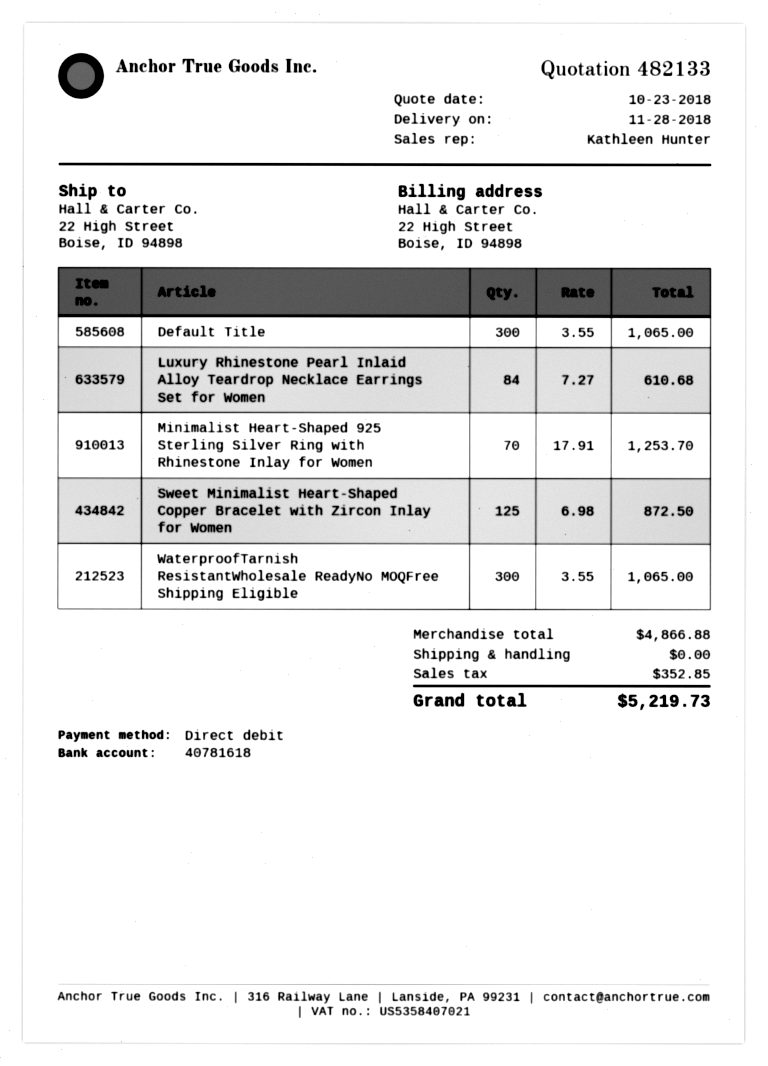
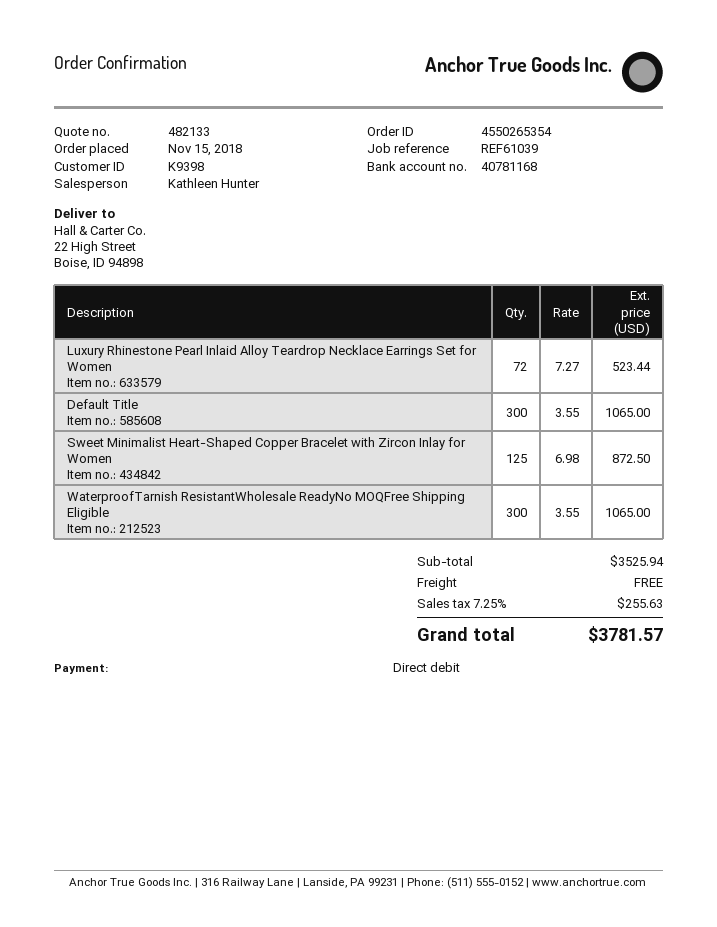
bank account: 40781618 -> 40781168
Luxury Rhinestone Pearl Inlaid Alloy Teardrop Necklace Earrings Set for Women: 84 x 7.27 = 610.68 -> 72 x 7.27 = 523.44
Minimalist Heart-Shaped 925 Sterling Silver Ring with Rhinestone Inlay for Women: 70 x 17.91 = 1253.70 -> none
subtotal: 4866.88 -> 3525.94
tax: 352.85 -> 255.63
total: 5219.73 -> 3781.57

